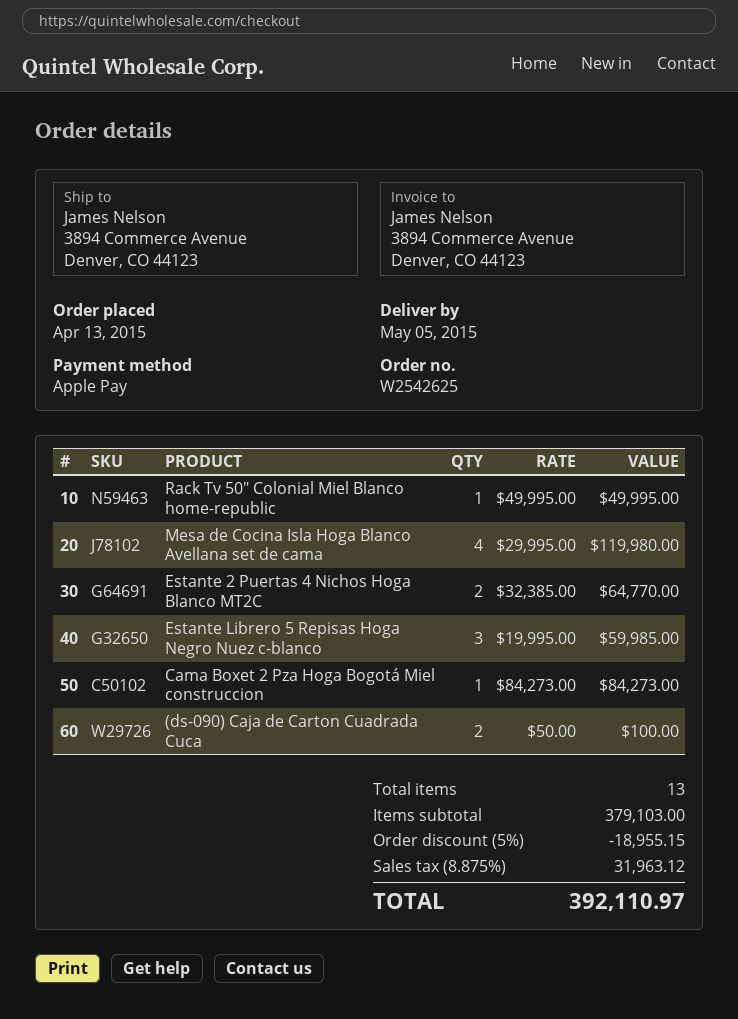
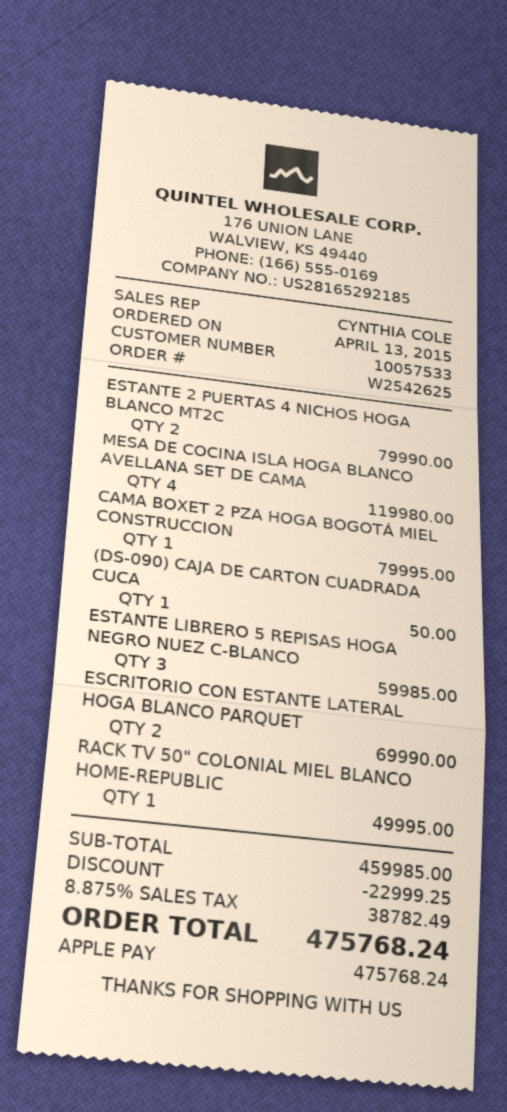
Estante 2 Puertas 4 Nichos Hoga Blanco MT2C: 2 for 64770.00 -> 2 for 79990.00
Cama Boxet 2 Pza Hoga Bogotá Miel construccion: 1 for 84273.00 -> 1 for 79995.00
(ds-090) Caja de Carton Cuadrada Cuca: 2 for 100.00 -> 1 for 50.00
ESCRITORIO CON ESTANTE LATERAL HOGA BLANCO PARQUET: none -> 2 for 69990.00
subtotal: 379103.00 -> 459985.00
discount: 18955.15 -> 22999.25
tax: 8.875% = 31963.12 -> 8.875% = 38782.49
total: 392110.97 -> 475768.24

